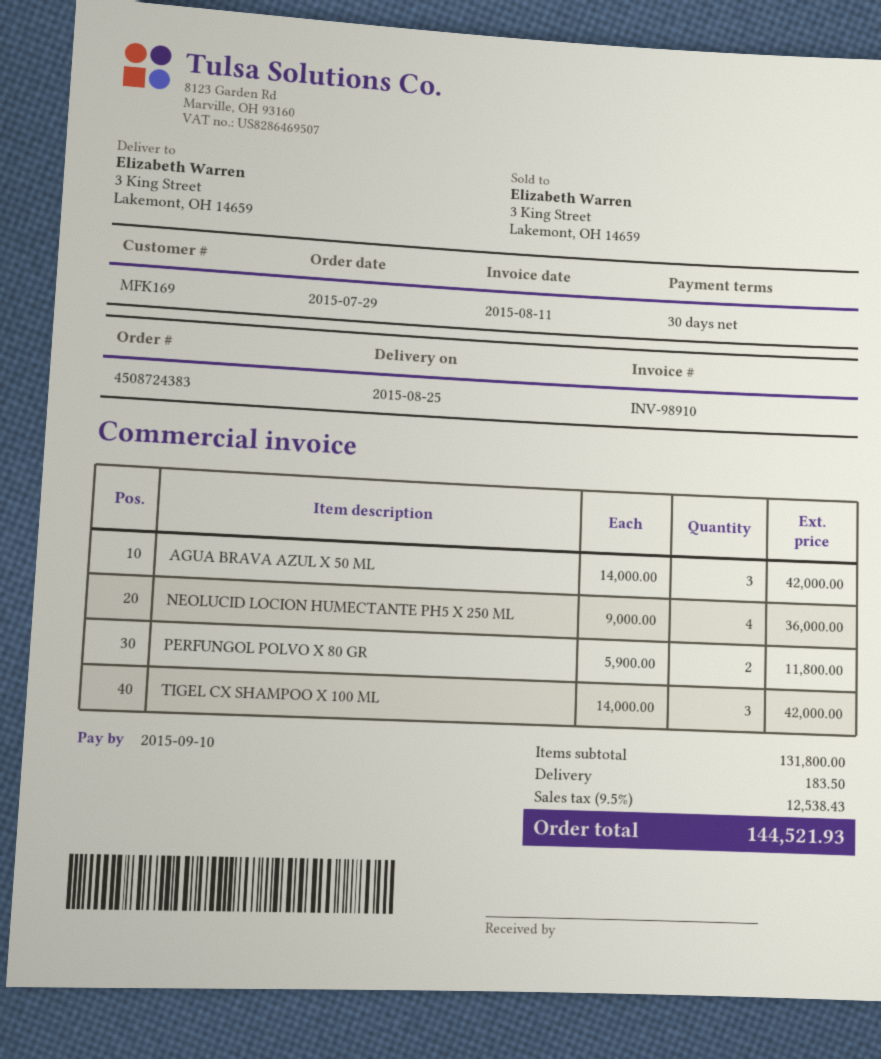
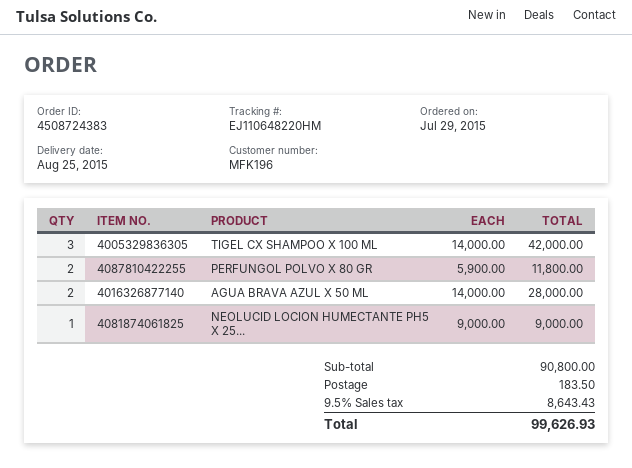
customer number: MFK169 -> MFK196
AGUA BRAVA AZUL X 50 ML: 3 x 14000.00 = 42000.00 -> 2 x 14000.00 = 28000.00
NEOLUCID LOCION HUMECTANTE PH5 X 250 ML: 4 x 9000.00 = 36000.00 -> 1 x 9000.00 = 9000.00
subtotal: 131800.00 -> 90800.00
tax: 9.5% = 12538.43 -> 9.5% = 8643.43
total: 144521.93 -> 99626.93

